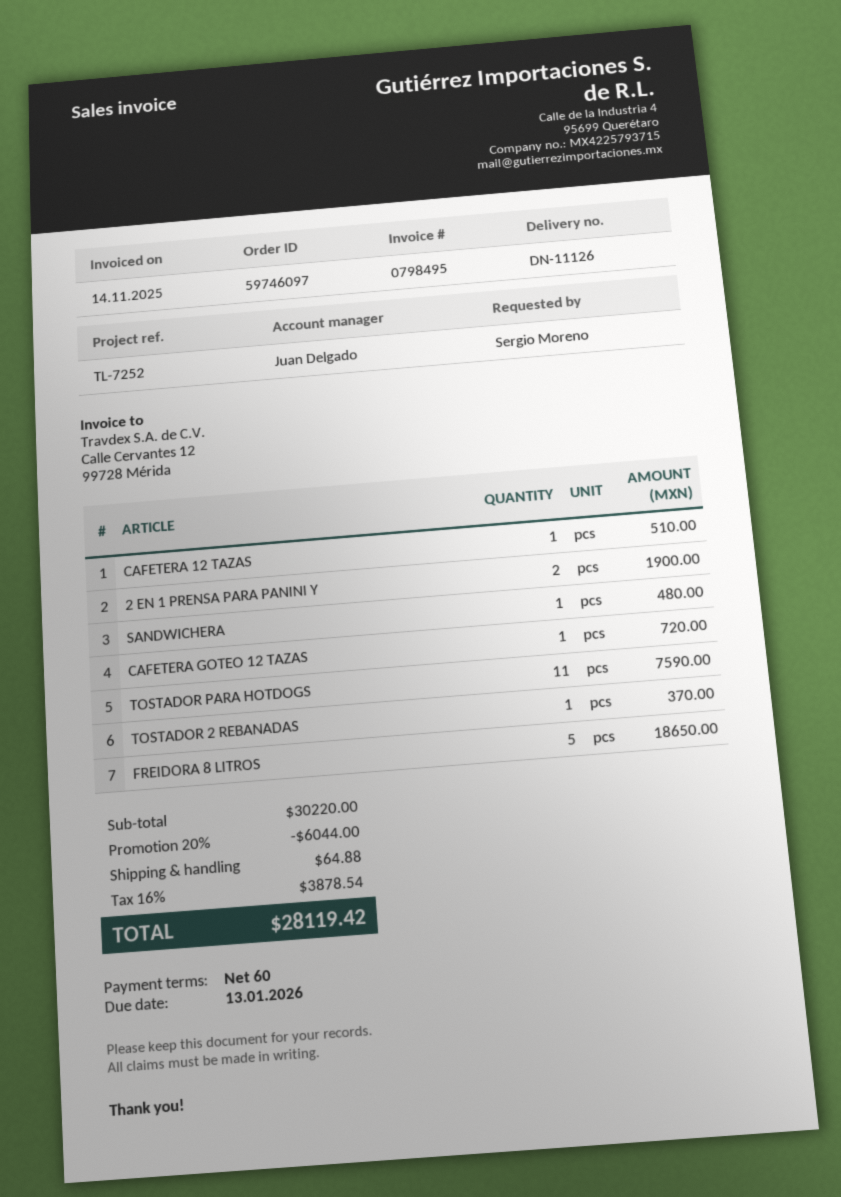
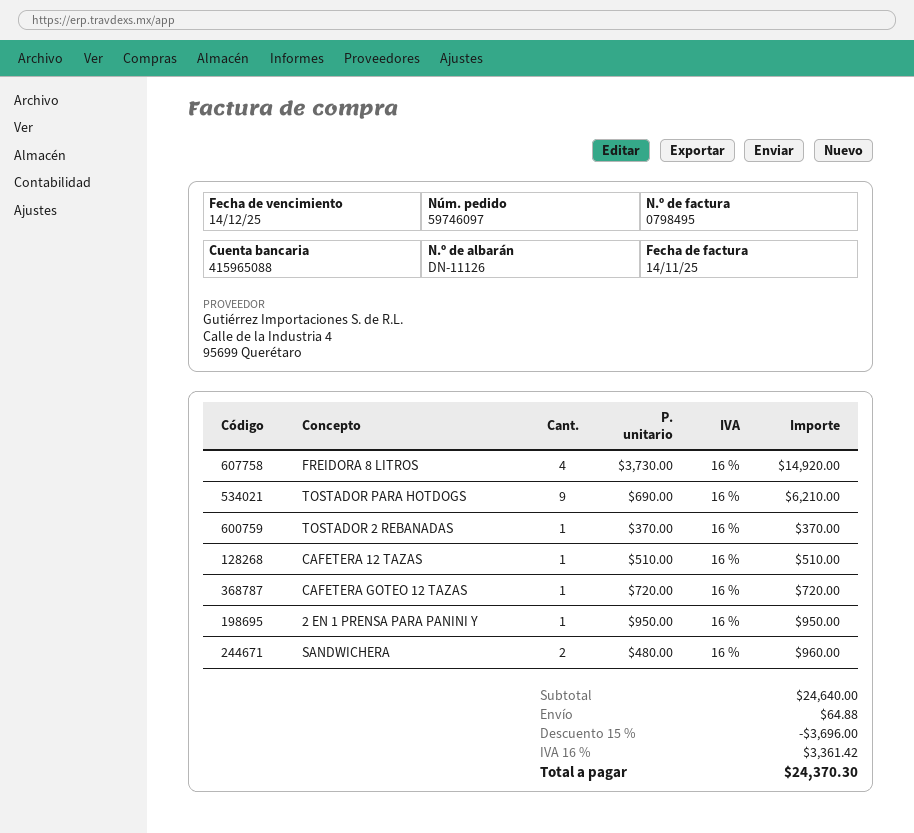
due date: 2026-01-13 -> 2025-12-14
2 EN 1 PRENSA PARA PANINI Y: 2 for 1900.00 -> 1 for 950.00
SANDWICHERA: 1 for 480.00 -> 2 for 960.00
TOSTADOR PARA HOTDOGS: 11 for 7590.00 -> 9 for 6210.00
FREIDORA 8 LITROS: 5 for 18650.00 -> 4 for 14920.00
subtotal: 30220.00 -> 24640.00
discount: 20% = 6044.00 -> 15% = 3696.00
tax: 16% = 3878.54 -> 16% = 3361.42
total: 28119.42 -> 24370.30

